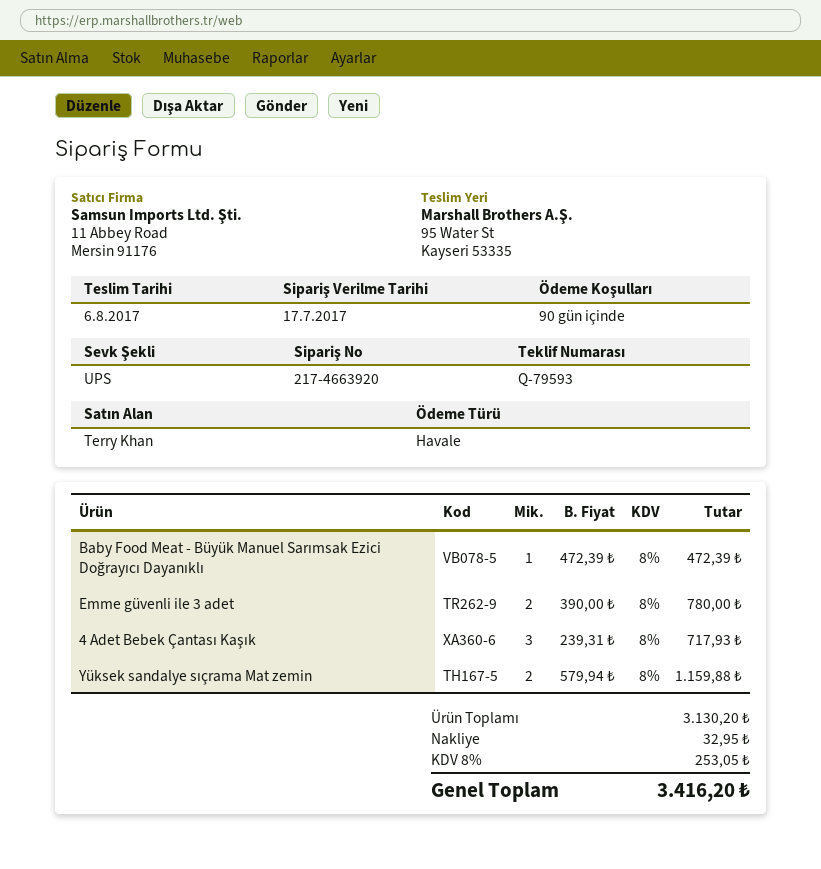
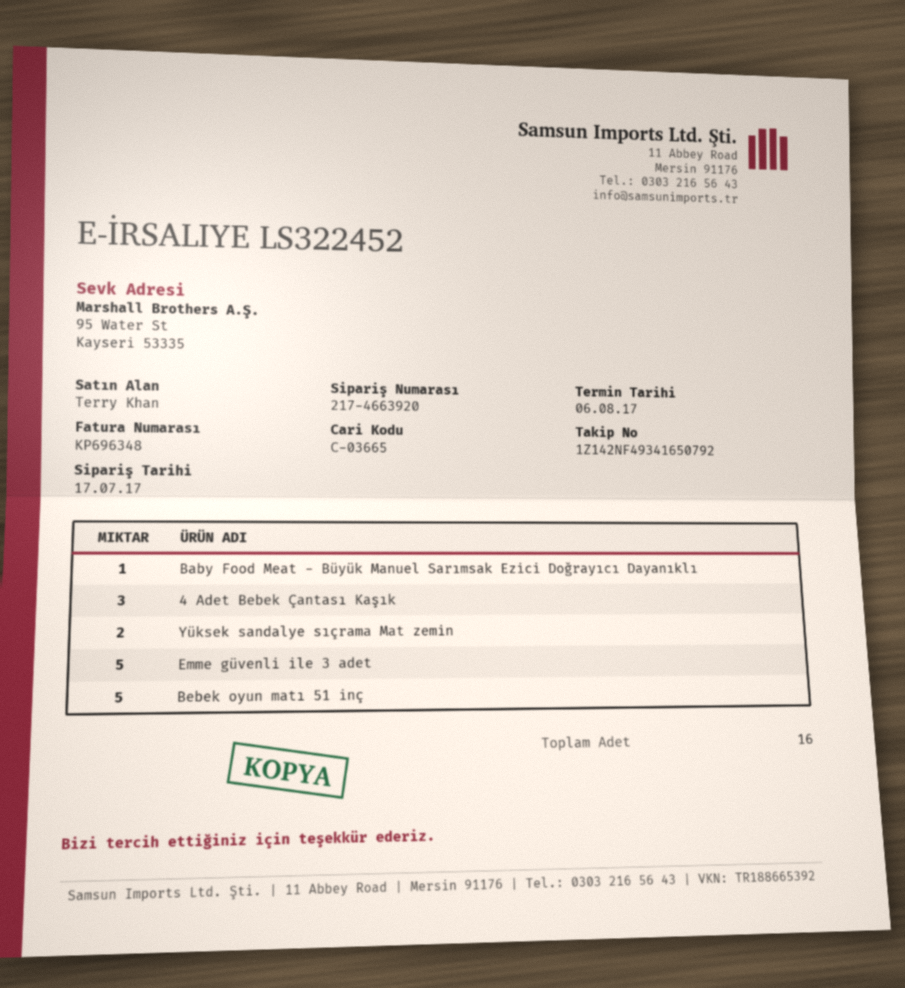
Emme güvenli ile 3 adet: 2 -> 5
Bebek oyun matı 51 inç: none -> 5

